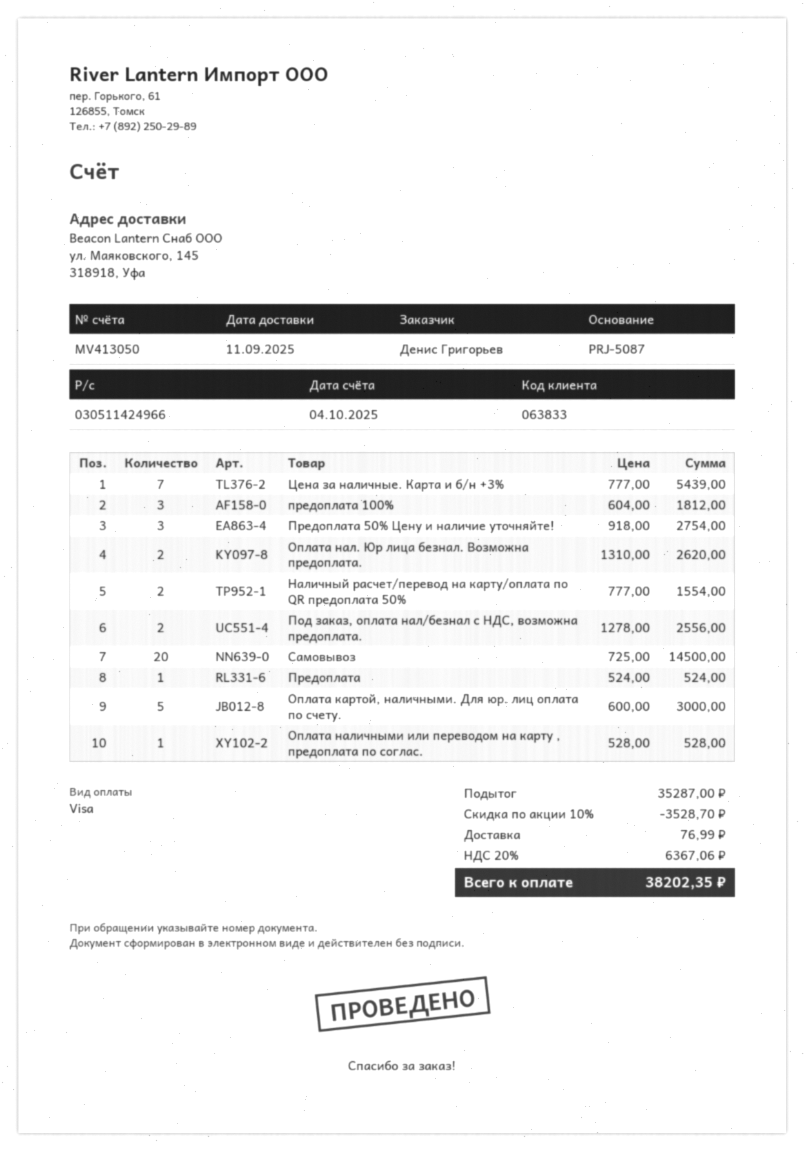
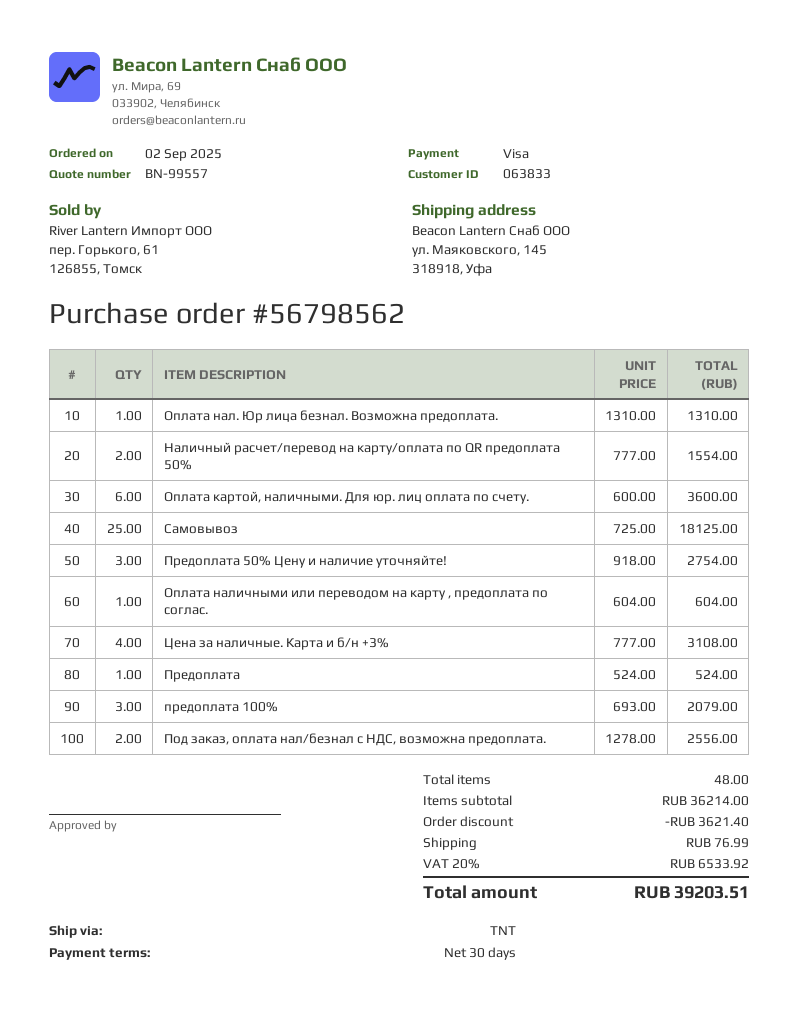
Цена за наличные. Карта и б/н +3%: 7 x 777.00 = 5439.00 -> 4 x 777.00 = 3108.00
предоплата 100%: 3 x 604.00 = 1812.00 -> 3 x 693.00 = 2079.00
Оплата нал. Юр лица безнал. Возможна предоплата.: 2 x 1310.00 = 2620.00 -> 1 x 1310.00 = 1310.00
Самовывоз: 20 x 725.00 = 14500.00 -> 25 x 725.00 = 18125.00
Оплата картой, наличными. Для юр. лиц оплата по счету.: 5 x 600.00 = 3000.00 -> 6 x 600.00 = 3600.00
Оплата наличными или переводом на карту , предоплата по соглас.: 1 x 528.00 = 528.00 -> 1 x 604.00 = 604.00
subtotal: 35287.00 -> 36214.00
discount: 3528.70 -> 3621.40
tax: 20% = 6367.06 -> 20% = 6533.92
total: 38202.35 -> 39203.51

